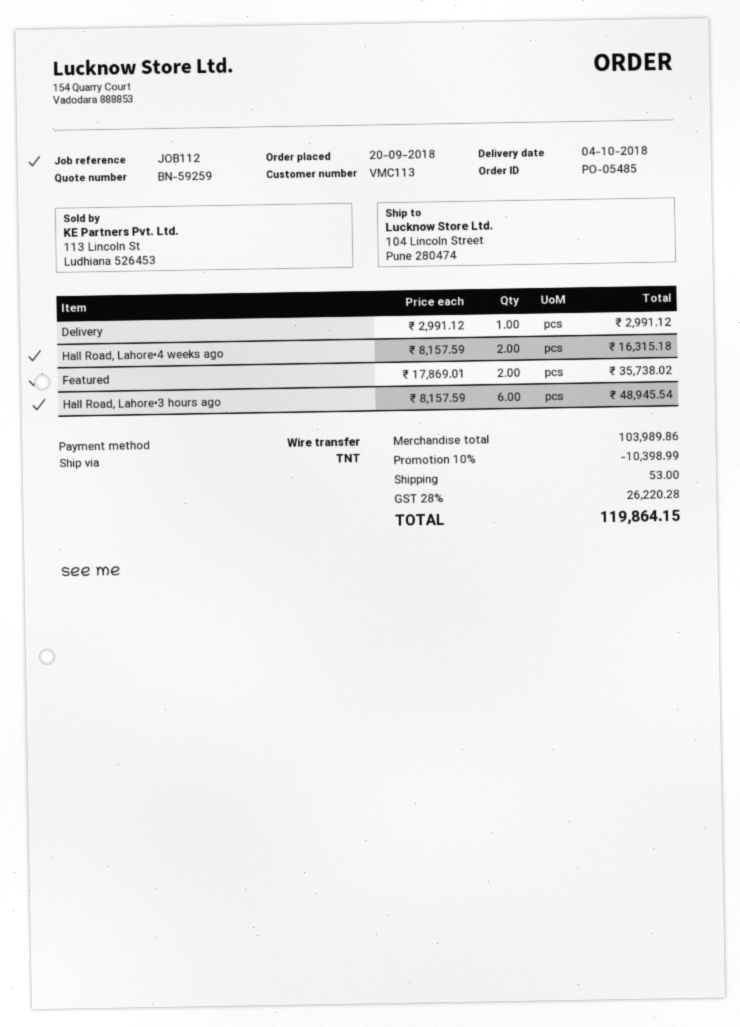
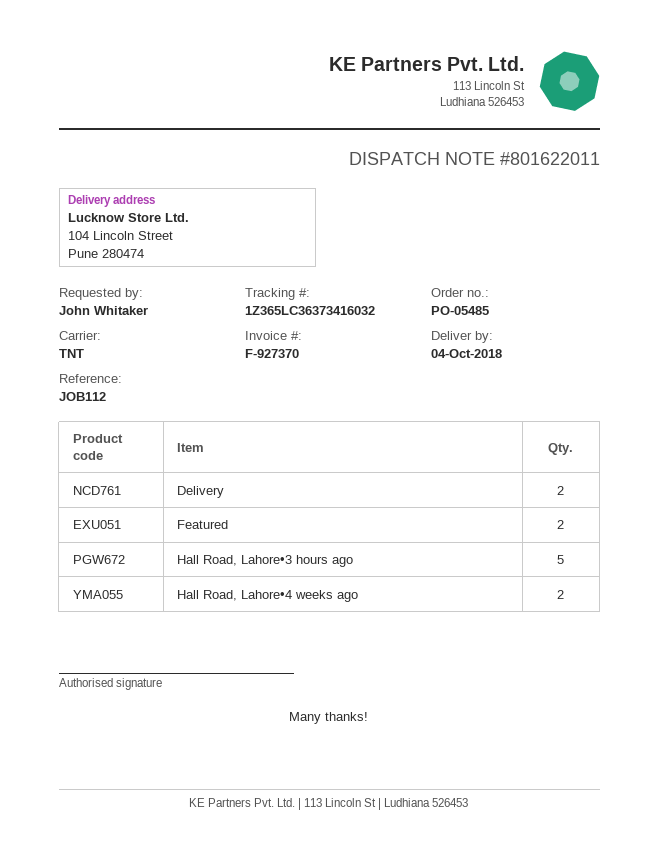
Delivery: 1 -> 2
Hall Road, Lahore•3 hours ago: 6 -> 5

